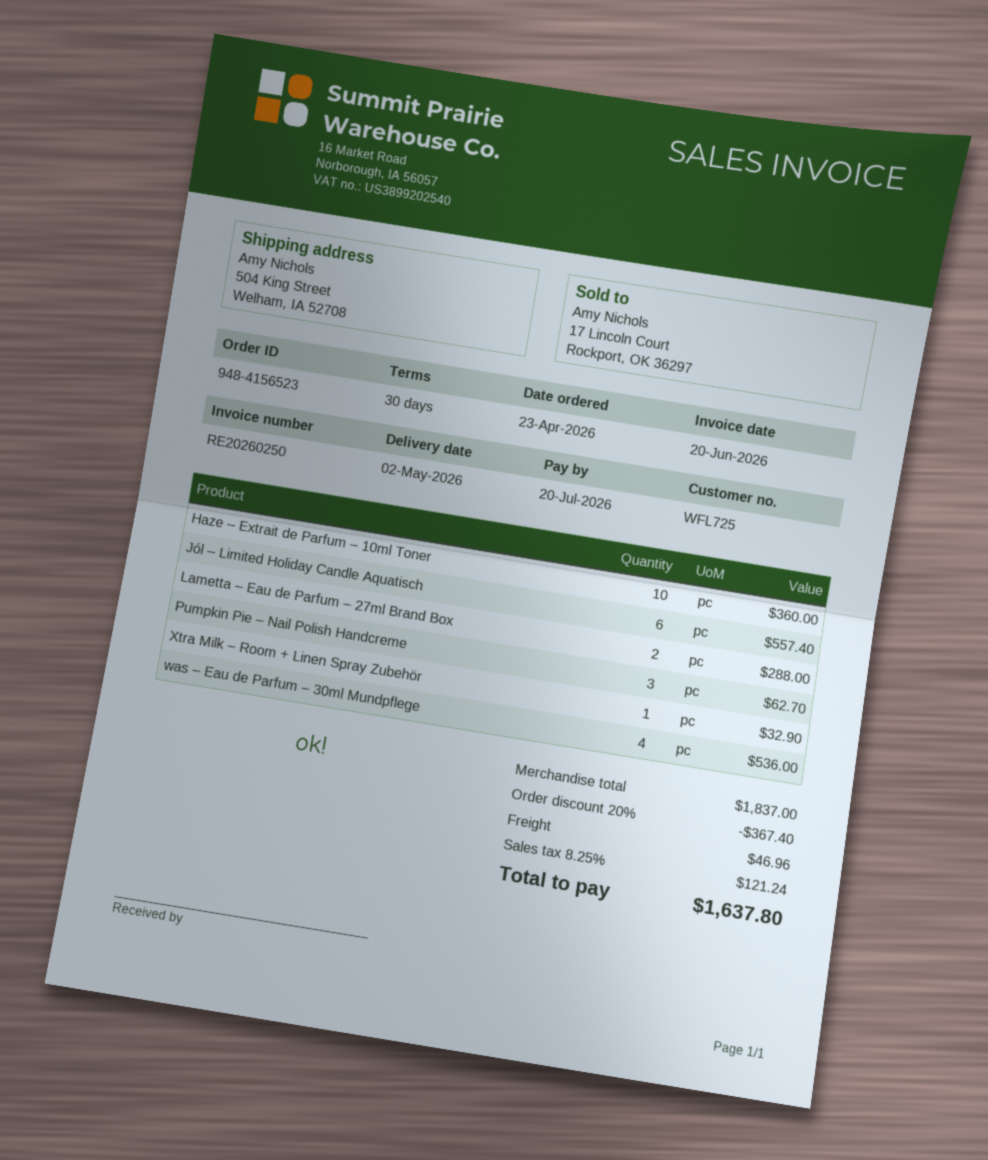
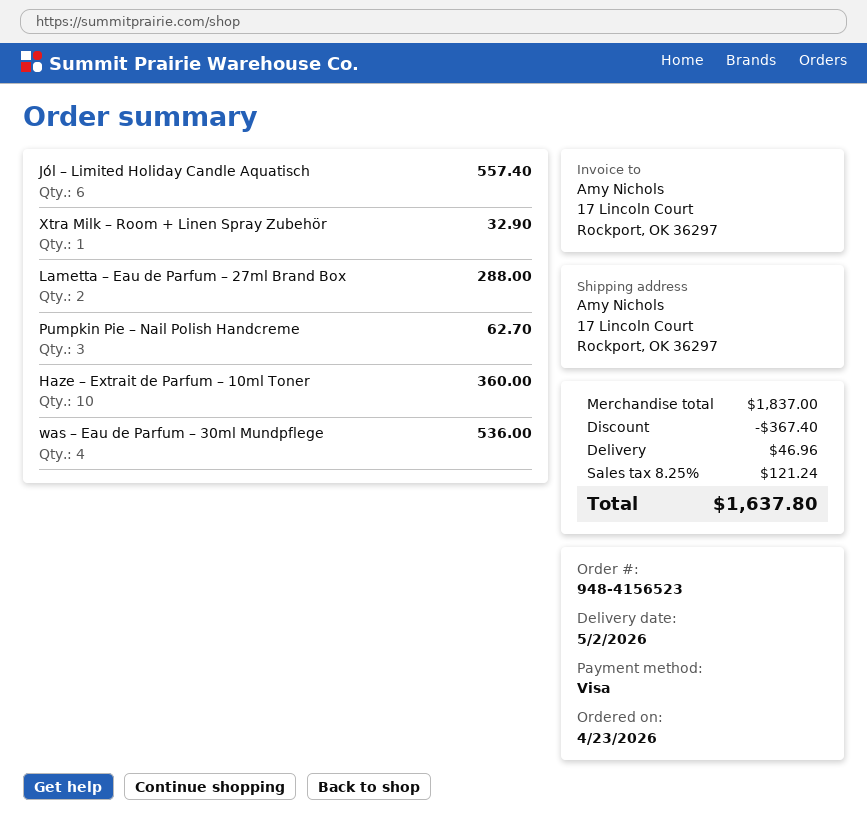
ship to: 504 King Street, Welham, IA 52708 -> 17 Lincoln Court, Rockport, OK 36297

